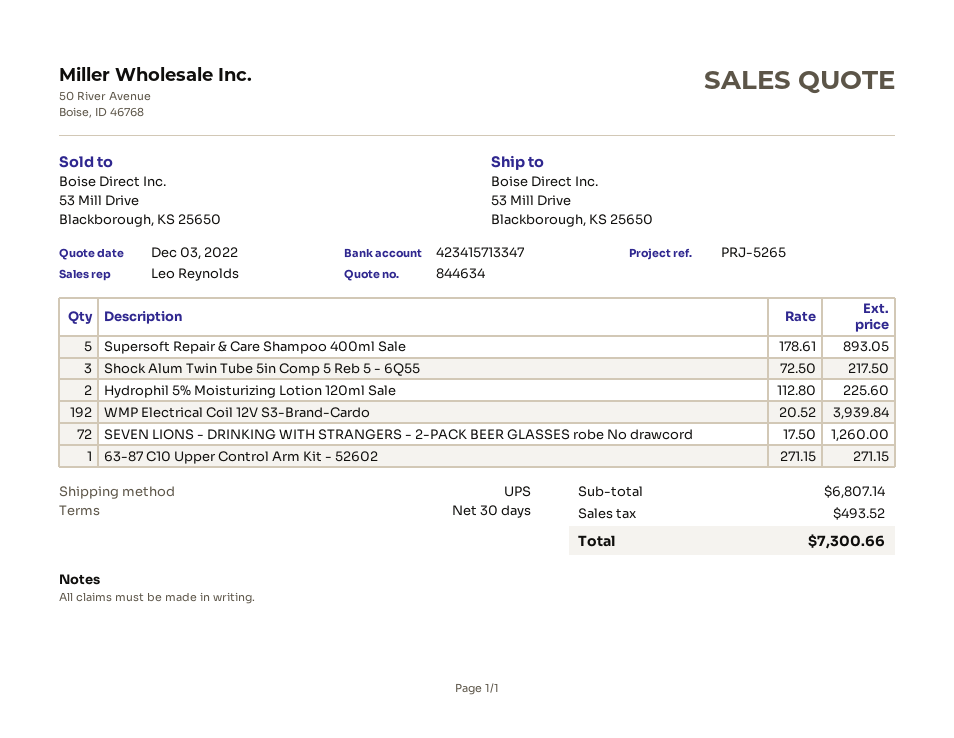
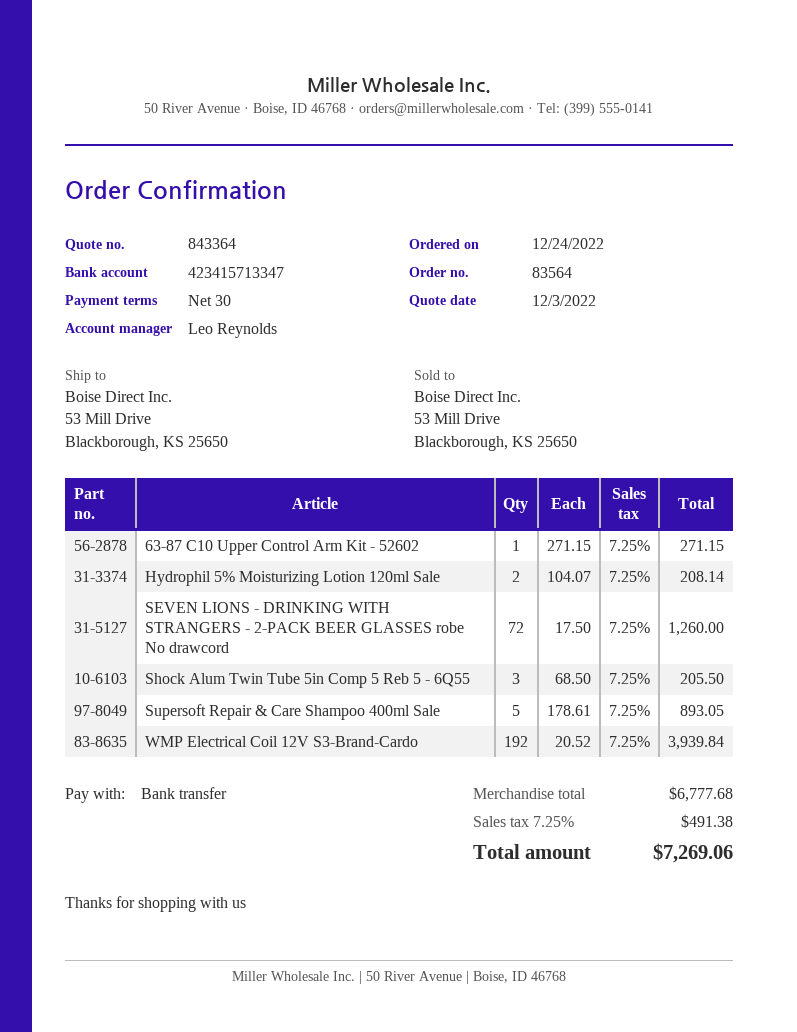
quote number: 844634 -> 843364
Shock Alum Twin Tube 5in Comp 5 Reb 5 - 6Q55: 3 x 72.50 = 217.50 -> 3 x 68.50 = 205.50
Hydrophil 5% Moisturizing Lotion 120ml Sale: 2 x 112.80 = 225.60 -> 2 x 104.07 = 208.14
subtotal: 6807.14 -> 6777.68
tax: 493.52 -> 491.38
total: 7300.66 -> 7269.06

